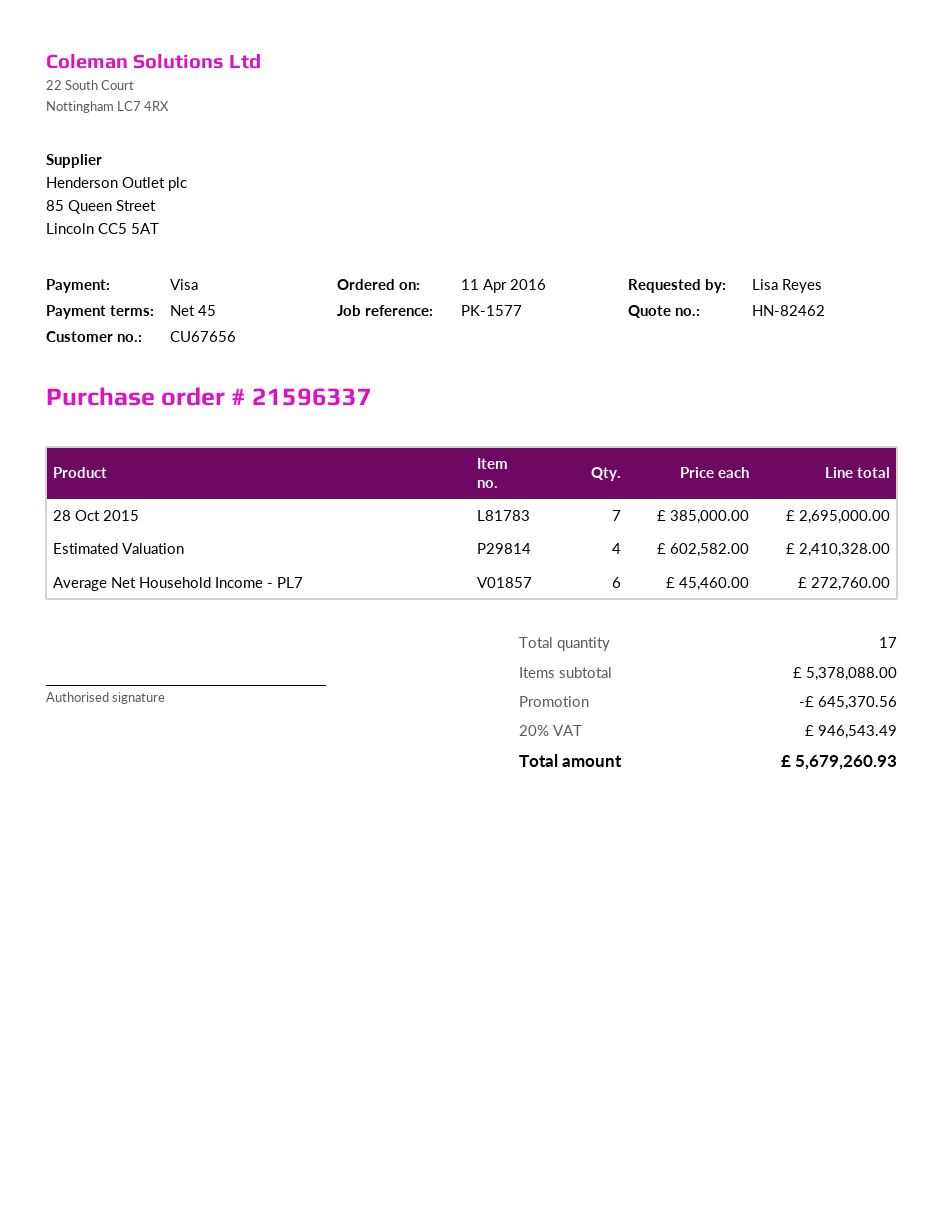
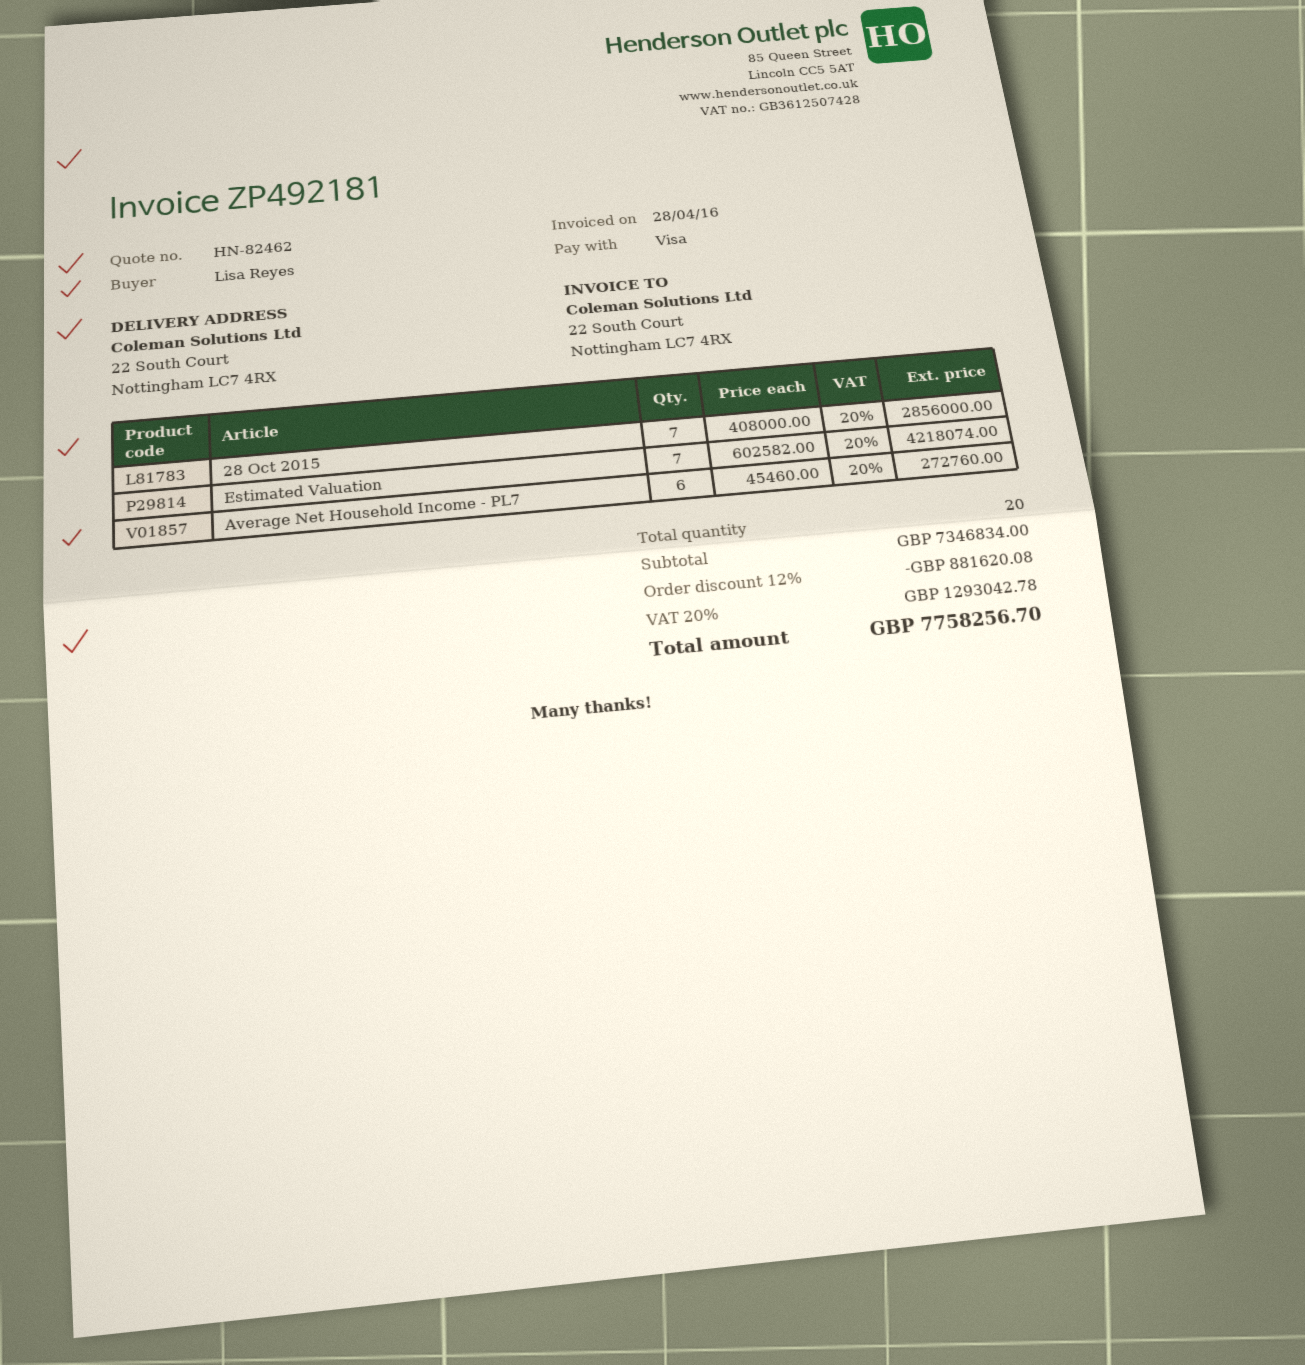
28 Oct 2015: 7 x 385000.00 = 2695000.00 -> 7 x 408000.00 = 2856000.00
Estimated Valuation: 4 x 602582.00 = 2410328.00 -> 7 x 602582.00 = 4218074.00
total quantity: 17 -> 20
subtotal: 5378088.00 -> 7346834.00
discount: 645370.56 -> 881620.08
tax: 20% = 946543.49 -> 20% = 1293042.78
total: 5679260.93 -> 7758256.70

